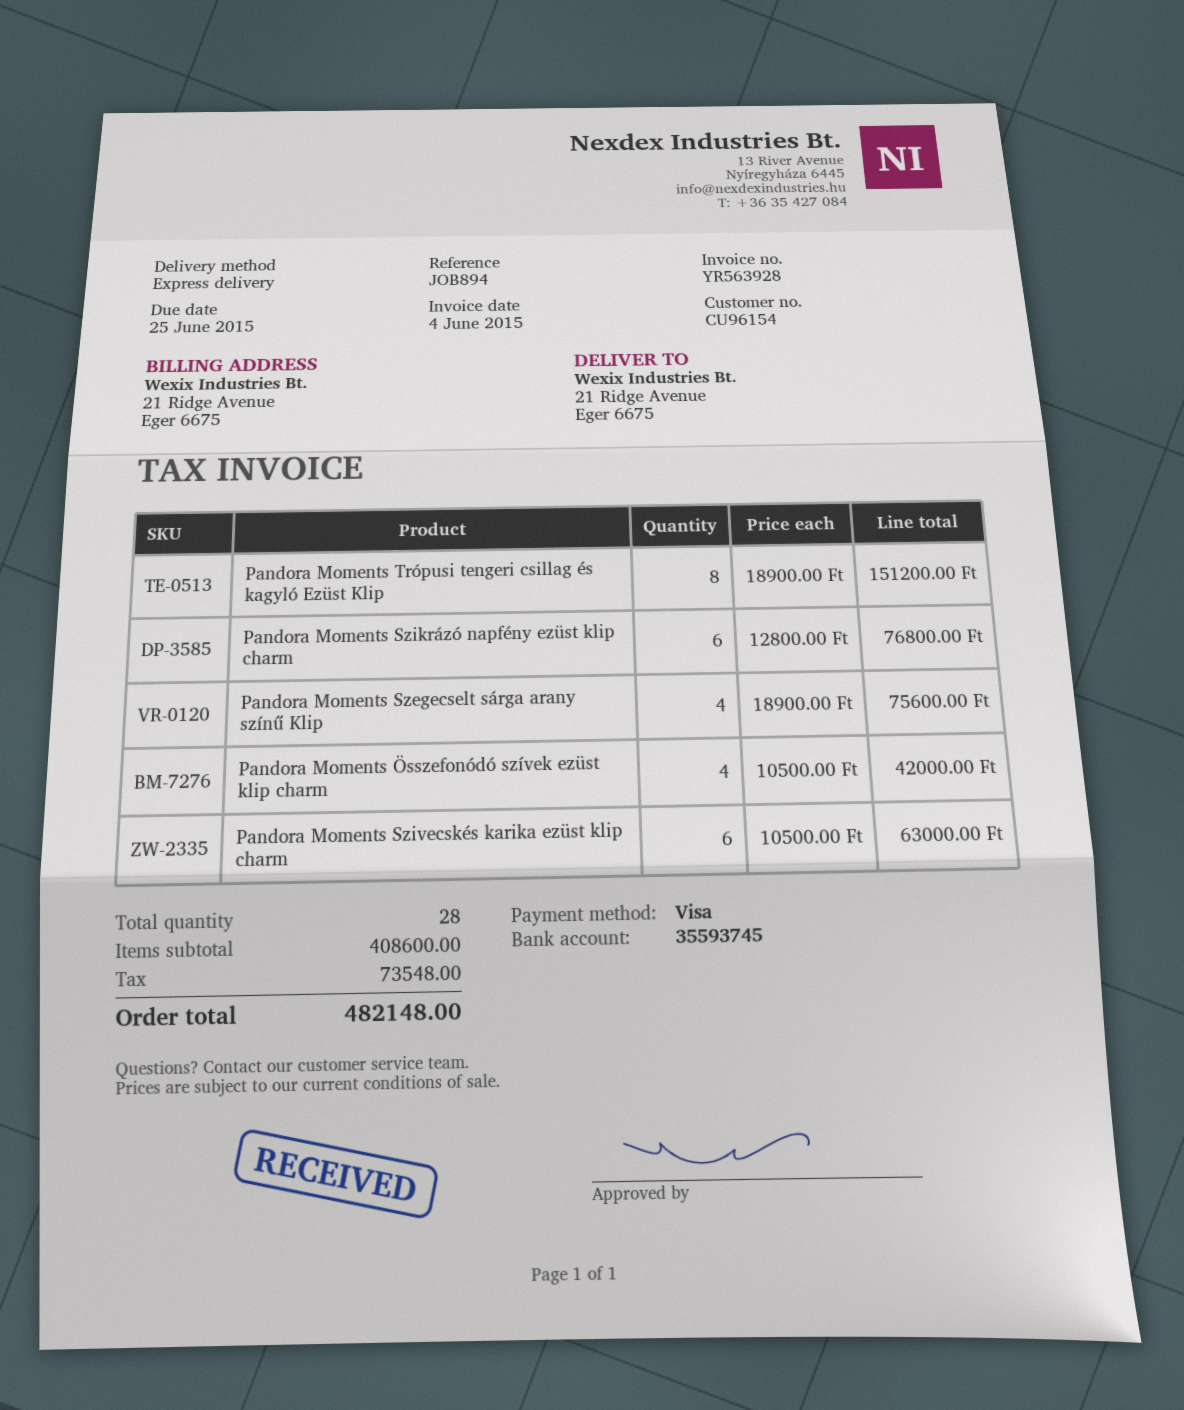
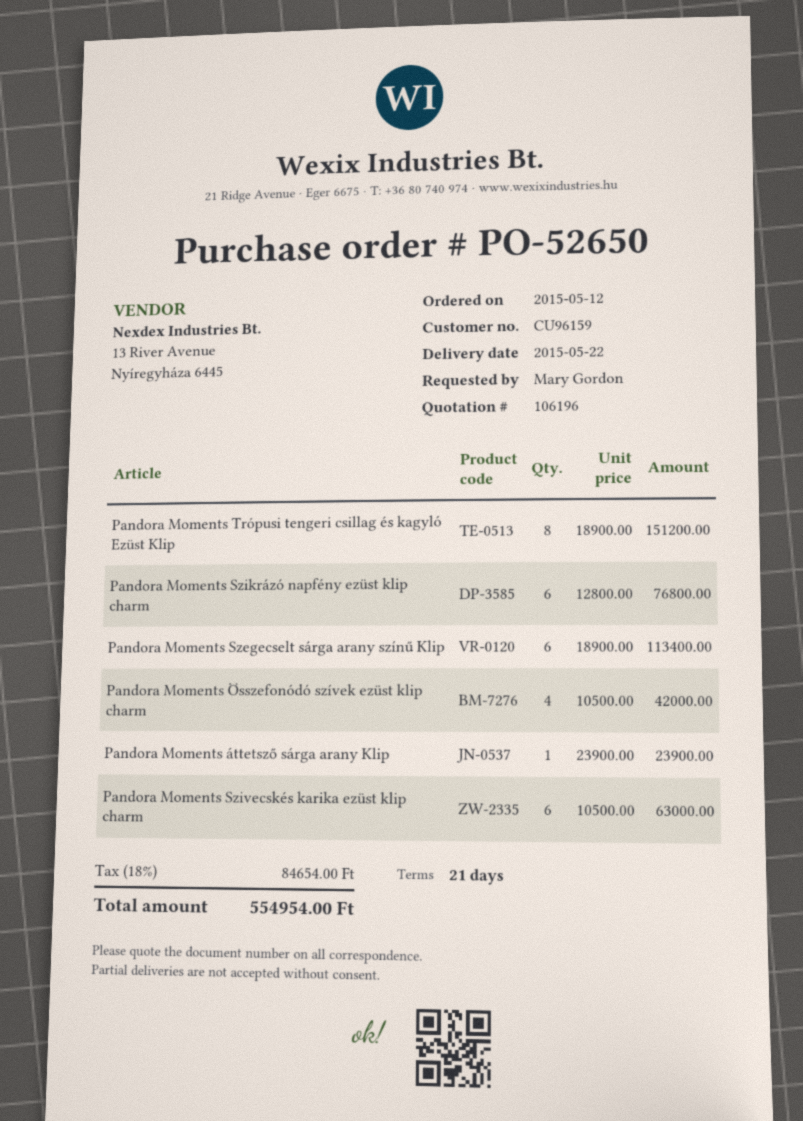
customer number: CU96154 -> CU96159
Pandora Moments Szegecselt sárga arany színű Klip: 4 x 18900.00 = 75600.00 -> 6 x 18900.00 = 113400.00
Pandora Moments áttetsző sárga arany Klip: none -> 1 x 23900.00 = 23900.00
tax: 73548.00 -> 84654.00
total: 482148.00 -> 554954.00

